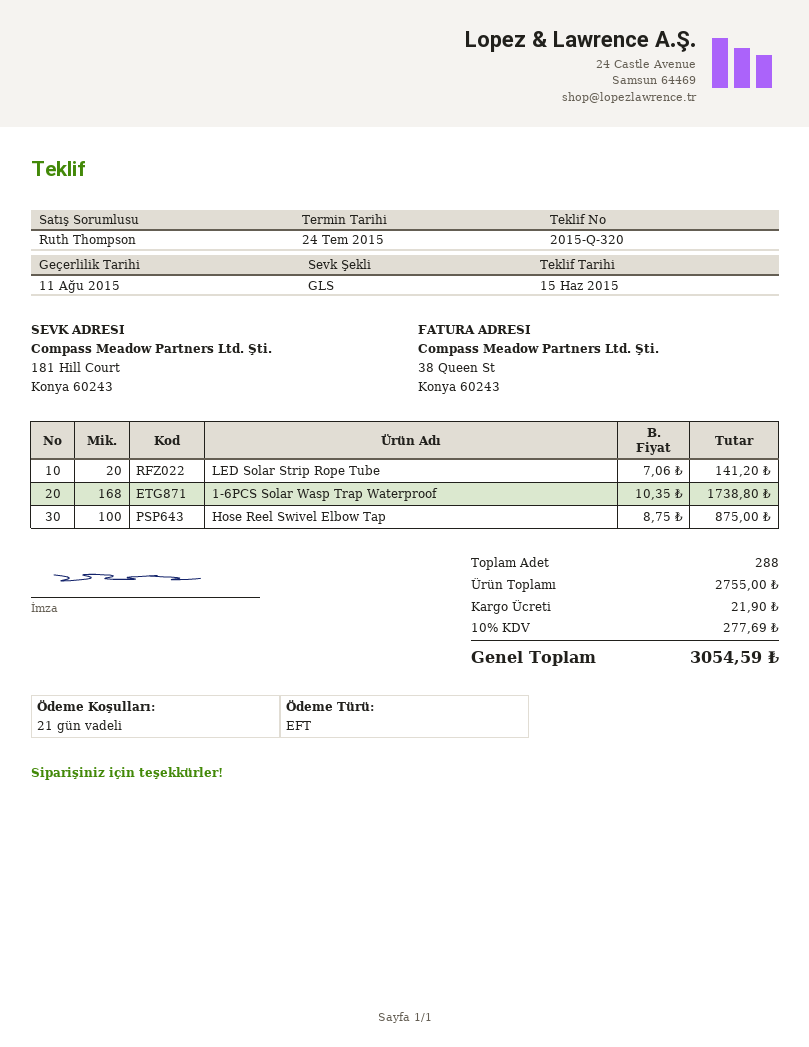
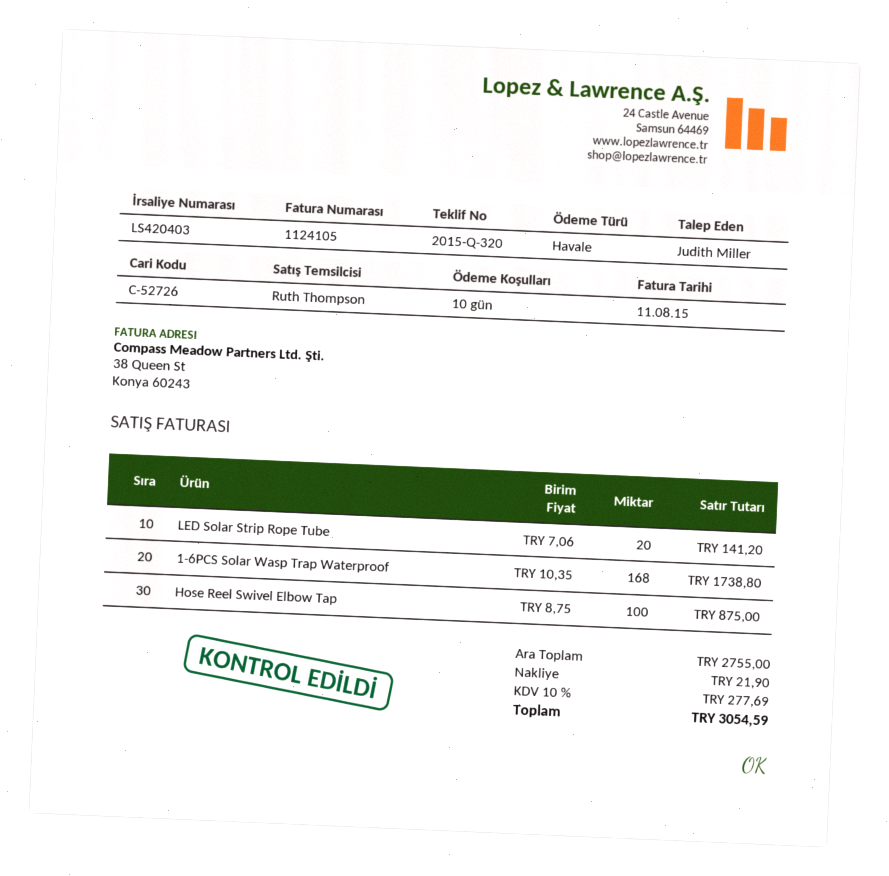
payment terms: 21 days -> 10 days

